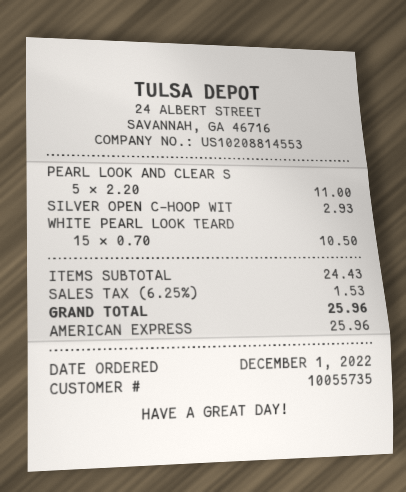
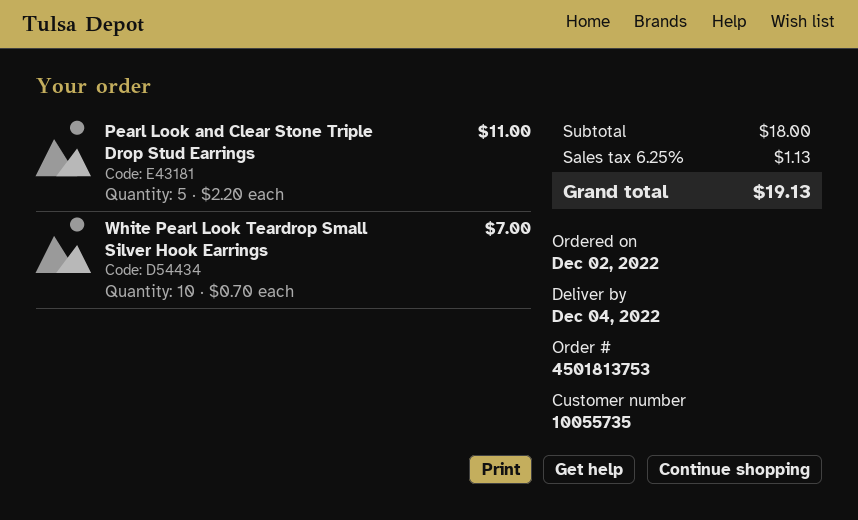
order date: 2022-12-01 -> 2022-12-02
SILVER OPEN C-HOOP WIT: 1 x 2.93 = 2.93 -> none
WHITE PEARL LOOK TEARD: 15 x 0.70 = 10.50 -> 10 x 0.70 = 7.00
subtotal: 24.43 -> 18.00
tax: 6.25% = 1.53 -> 6.25% = 1.13
total: 25.96 -> 19.13

